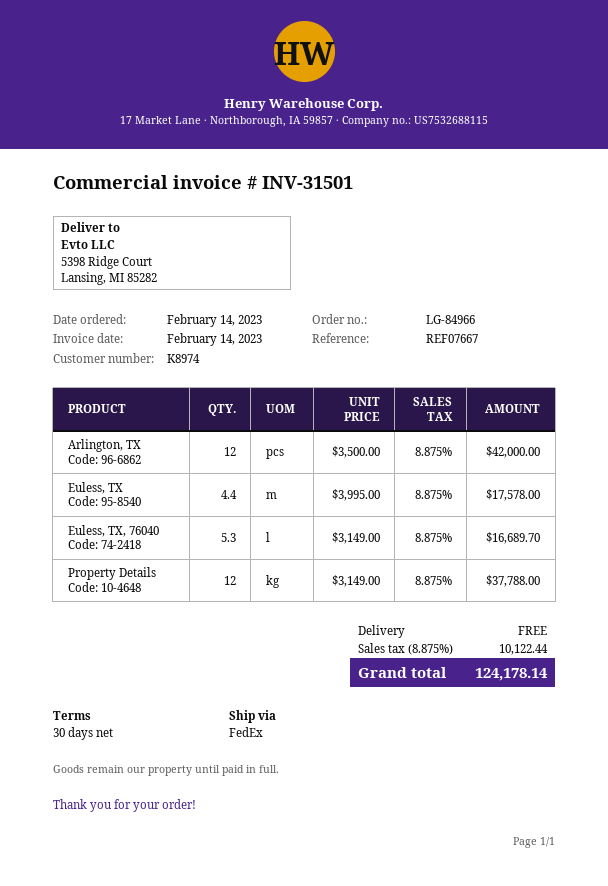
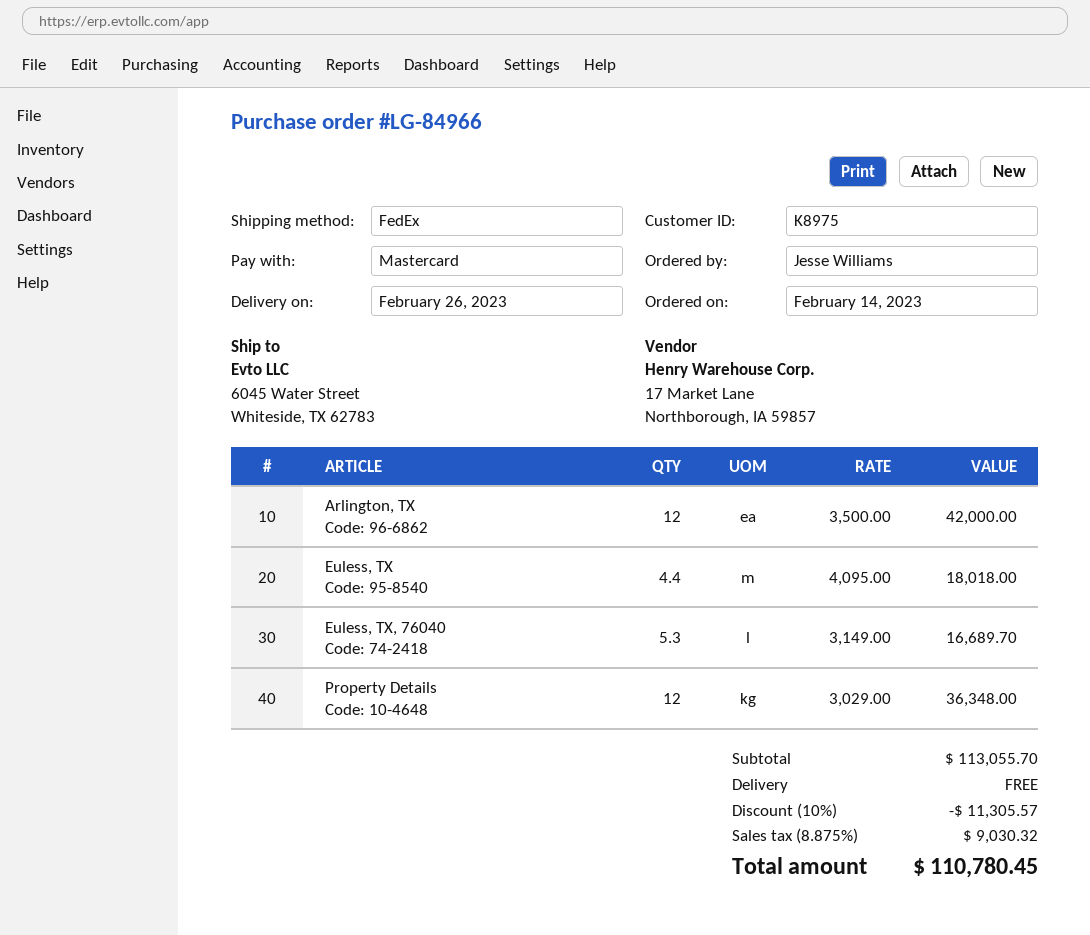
customer number: K8974 -> K8975
ship to: 5398 Ridge Court, Lansing, MI 85282 -> 6045 Water Street, Whiteside, TX 62783
Euless, TX: 4.4 x 3995.00 = 17578.00 -> 4.4 x 4095.00 = 18018.00
Property Details: 12 x 3149.00 = 37788.00 -> 12 x 3029.00 = 36348.00
discount: none -> 10% = 11305.57
tax: 8.875% = 10122.44 -> 8.875% = 9030.32
total: 124178.14 -> 110780.45

